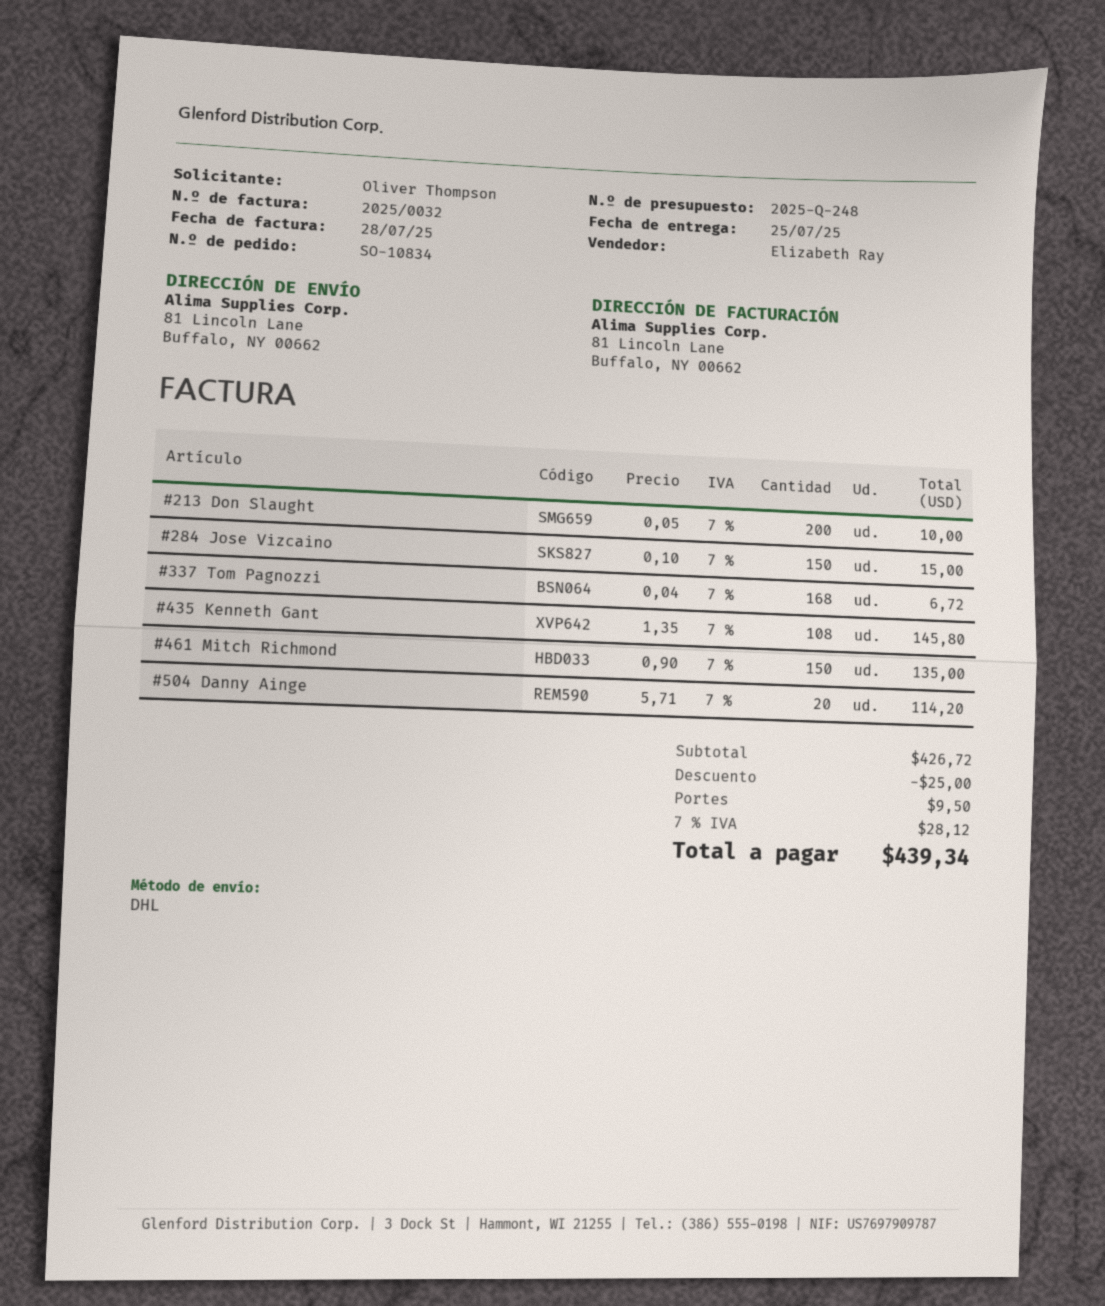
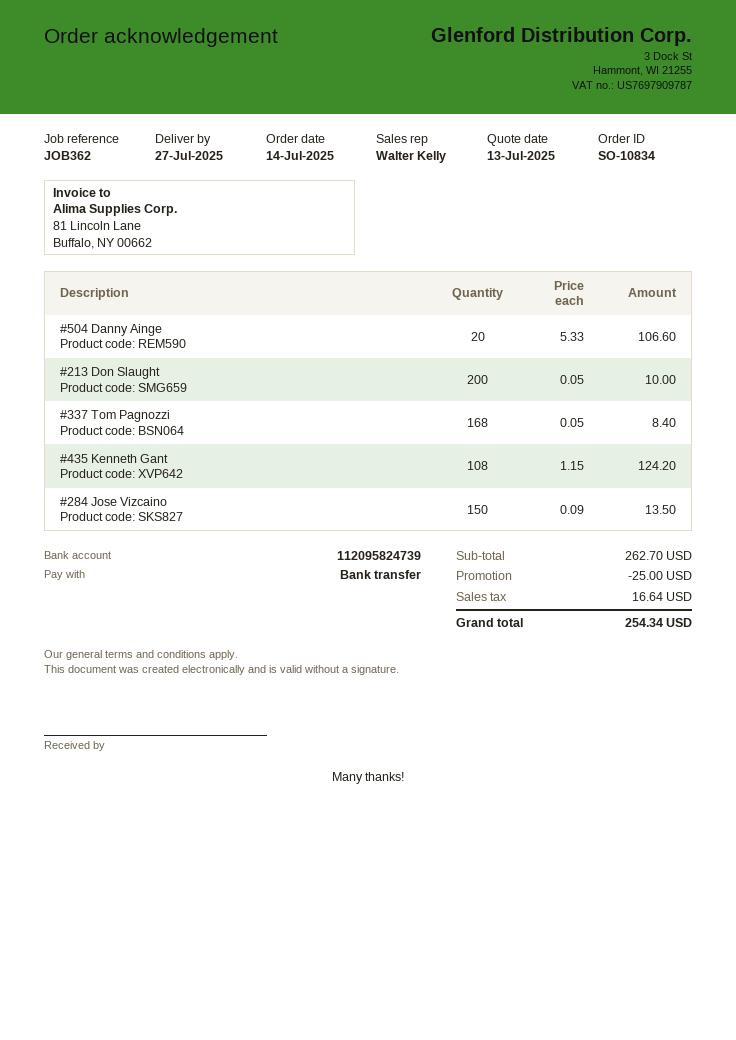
delivery date: 2025-07-25 -> 2025-07-27
sales rep: Elizabeth Ray -> Walter Kelly
#284 Jose Vizcaino: 150 x 0.10 = 15.00 -> 150 x 0.09 = 13.50
#337 Tom Pagnozzi: 168 x 0.04 = 6.72 -> 168 x 0.05 = 8.40
#435 Kenneth Gant: 108 x 1.35 = 145.80 -> 108 x 1.15 = 124.20
#461 Mitch Richmond: 150 x 0.90 = 135.00 -> none
#504 Danny Ainge: 20 x 5.71 = 114.20 -> 20 x 5.33 = 106.60
subtotal: 426.72 -> 262.70
shipping: 9.50 -> none
tax: 28.12 -> 16.64
total: 439.34 -> 254.34

